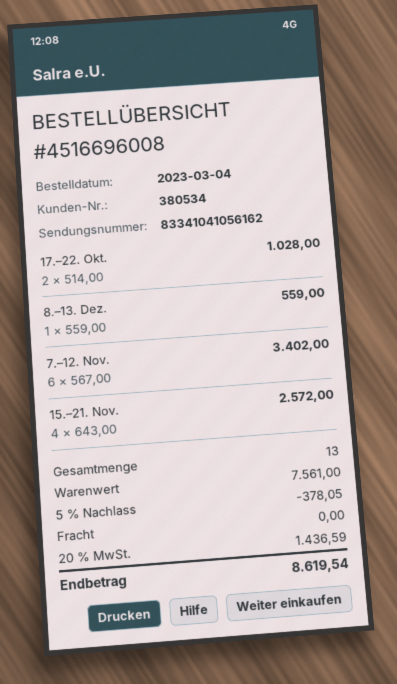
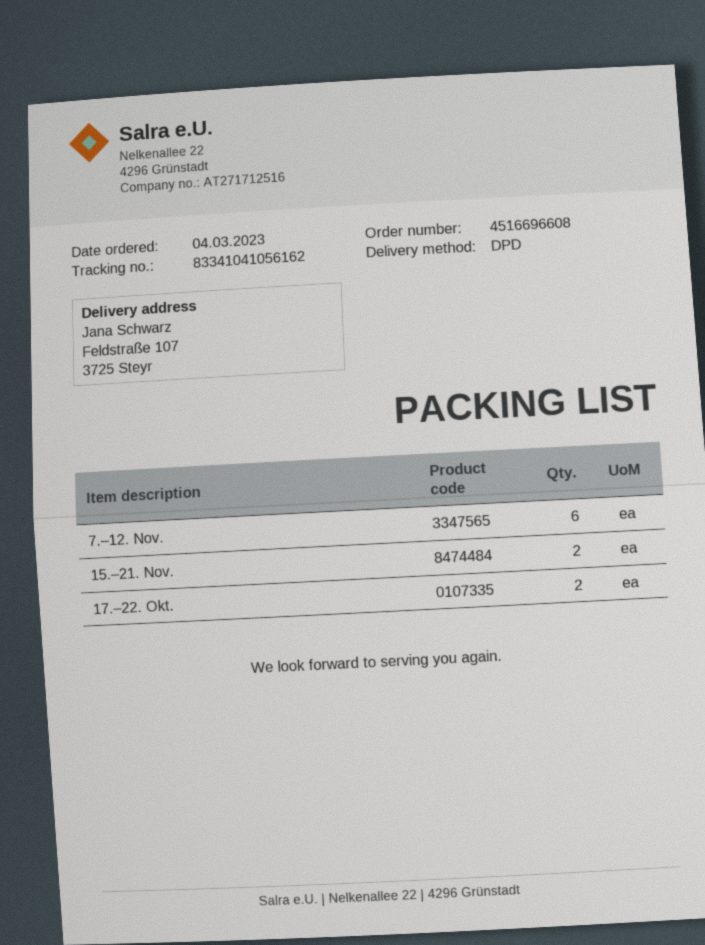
order number: 4516696008 -> 4516696608
8.–13. Dez.: 1 -> none
15.–21. Nov.: 4 -> 2

